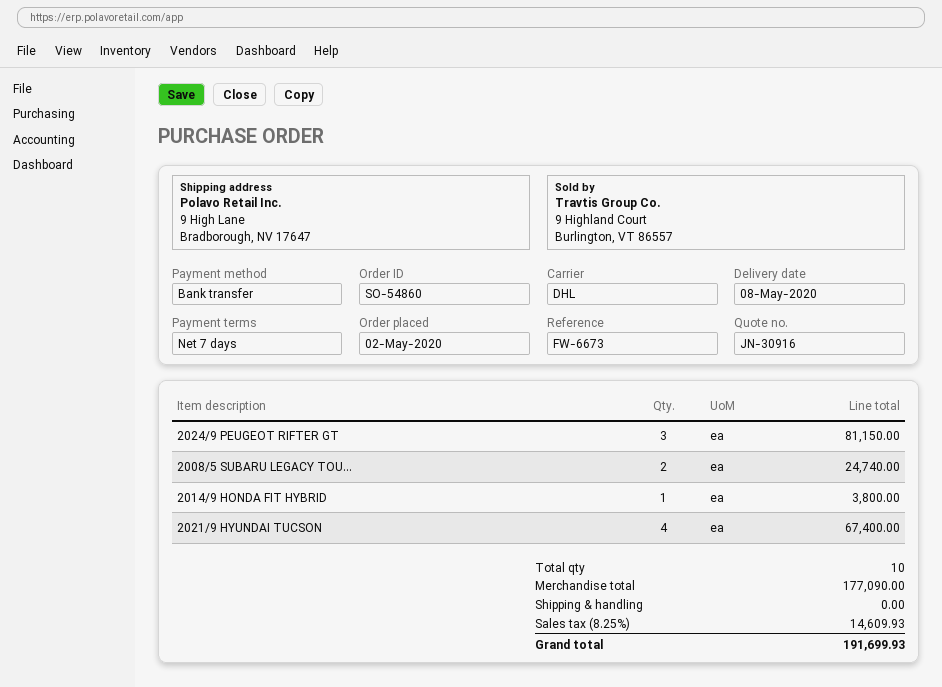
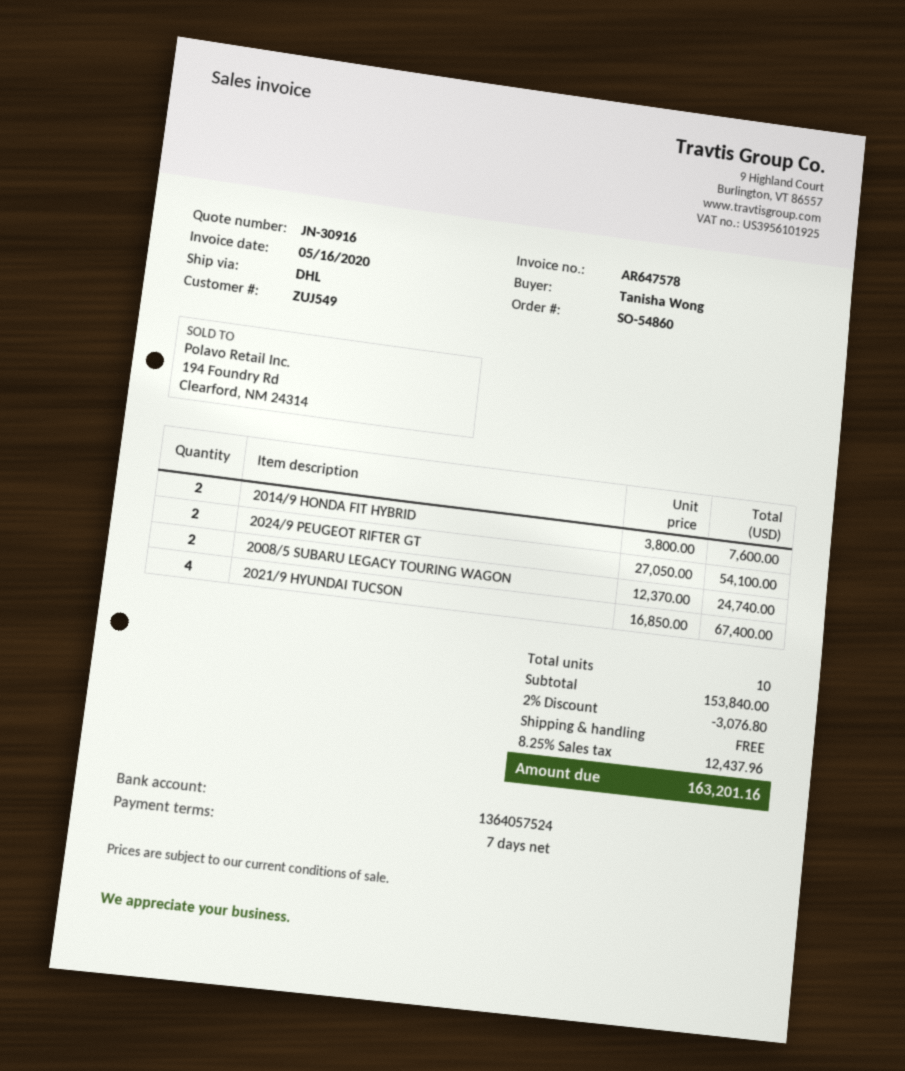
2024/9 PEUGEOT RIFTER GT: 3 for 81150.00 -> 2 for 54100.00
2014/9 HONDA FIT HYBRID: 1 for 3800.00 -> 2 for 7600.00
subtotal: 177090.00 -> 153840.00
discount: none -> 2% = 3076.80
tax: 8.25% = 14609.93 -> 8.25% = 12437.96
total: 191699.93 -> 163201.16

